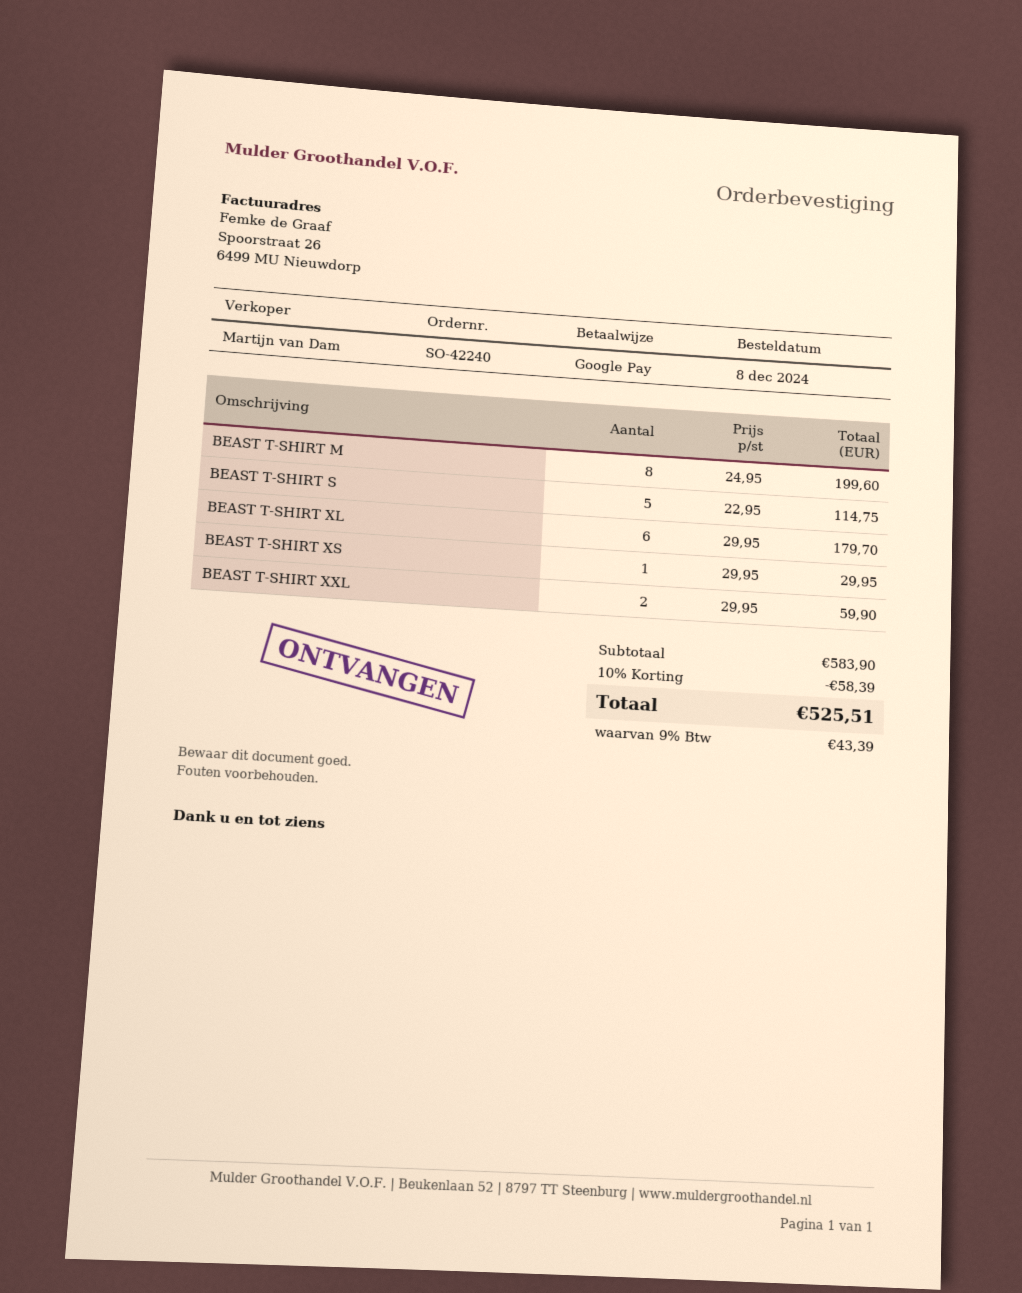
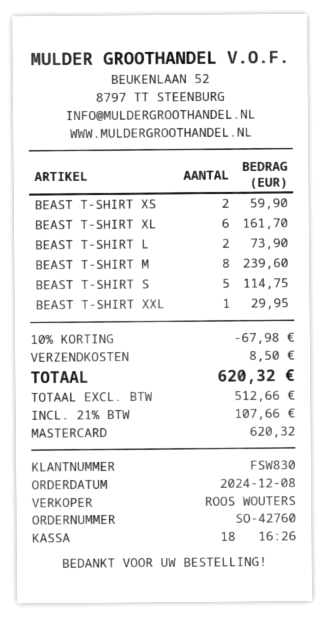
order number: SO-42240 -> SO-42760
sales rep: Martijn van Dam -> ROOS WOUTERS
payment method: Google Pay -> Mastercard
BEAST T-SHIRT M: 8 for 199.60 -> 8 for 239.60
BEAST T-SHIRT XL: 6 for 179.70 -> 6 for 161.70
BEAST T-SHIRT XS: 1 for 29.95 -> 2 for 59.90
BEAST T-SHIRT XXL: 2 for 59.90 -> 1 for 29.95
BEAST T-SHIRT L: none -> 2 for 73.90
discount: 10% = 58.39 -> 10% = 67.98
shipping: none -> 8.50
tax: 9% = 43.39 -> 21% = 107.66
total: 525.51 -> 620.32

